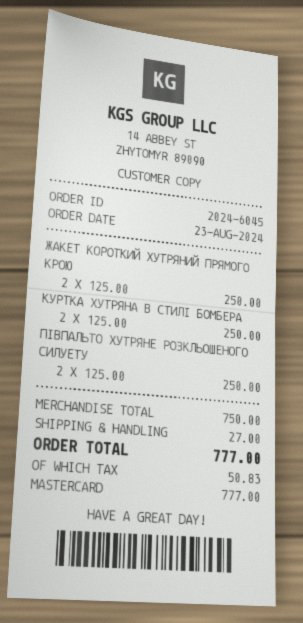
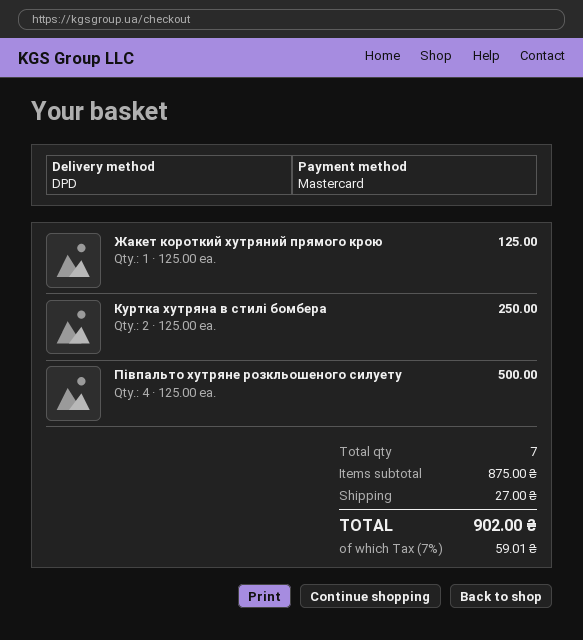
ЖАКЕТ КОРОТКИЙ ХУТРЯНИЙ ПРЯМОГО КРОЮ: 2 x 125.00 = 250.00 -> 1 x 125.00 = 125.00
ПІВПАЛЬТО ХУТРЯНЕ РОЗКЛЬОШЕНОГО СИЛУЕТУ: 2 x 125.00 = 250.00 -> 4 x 125.00 = 500.00
subtotal: 750.00 -> 875.00
tax: 50.83 -> 59.01
total: 777.00 -> 902.00

